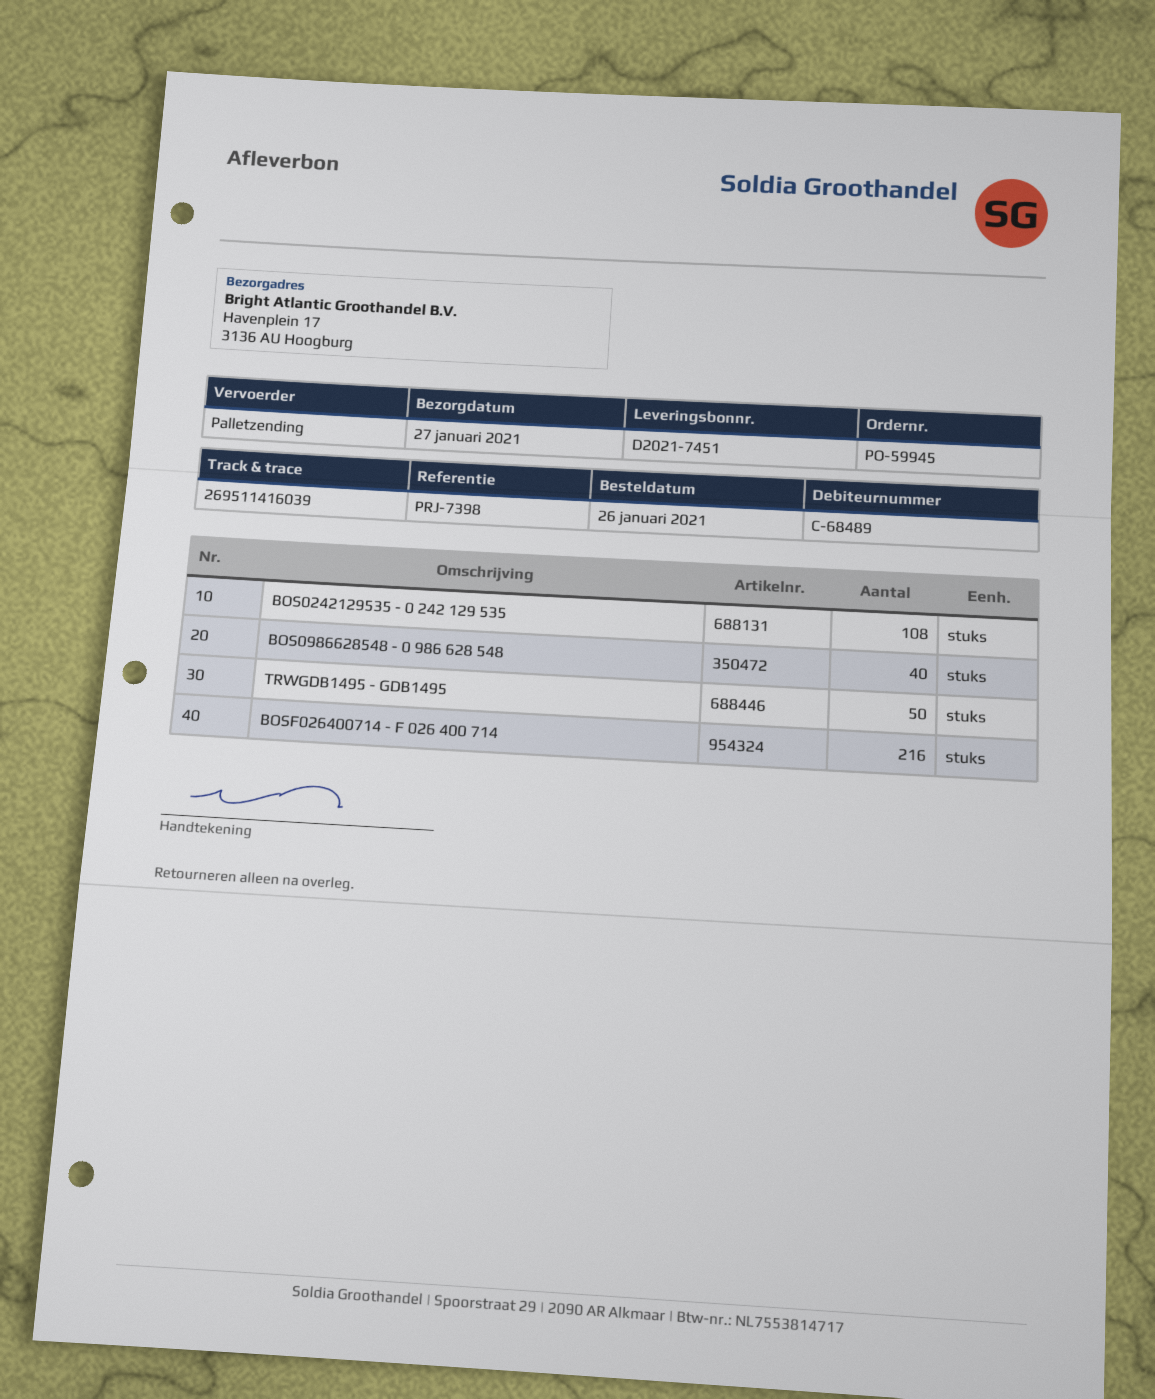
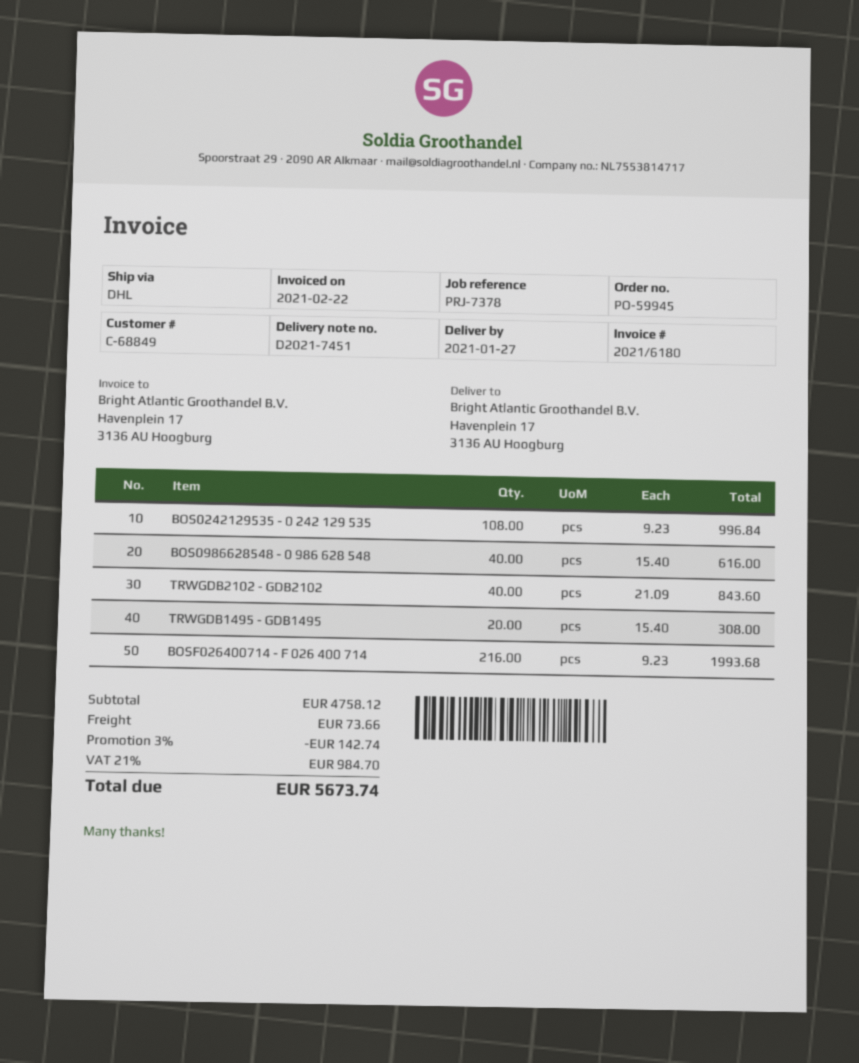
customer number: C-68489 -> C-68849
reference: PRJ-7398 -> PRJ-7378
shipping method: pallet freight -> DHL
TRWGDB1495 - GDB1495: 50 -> 20
TRWGDB2102 - GDB2102: none -> 40

